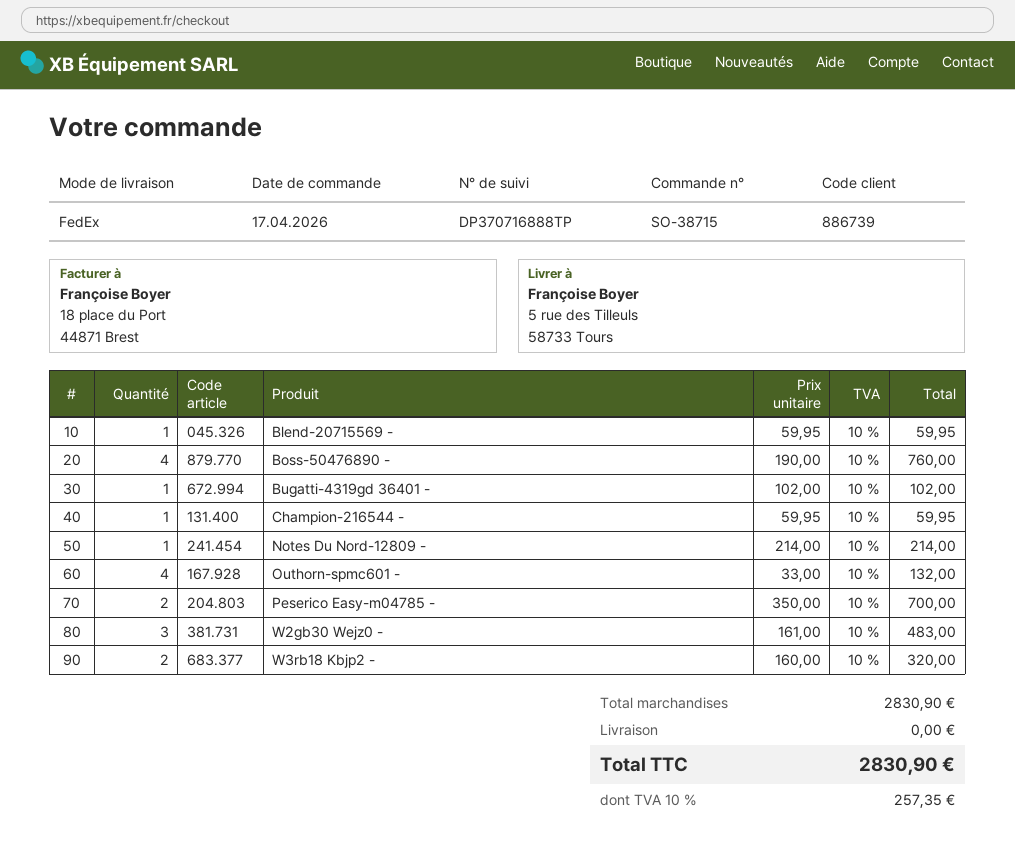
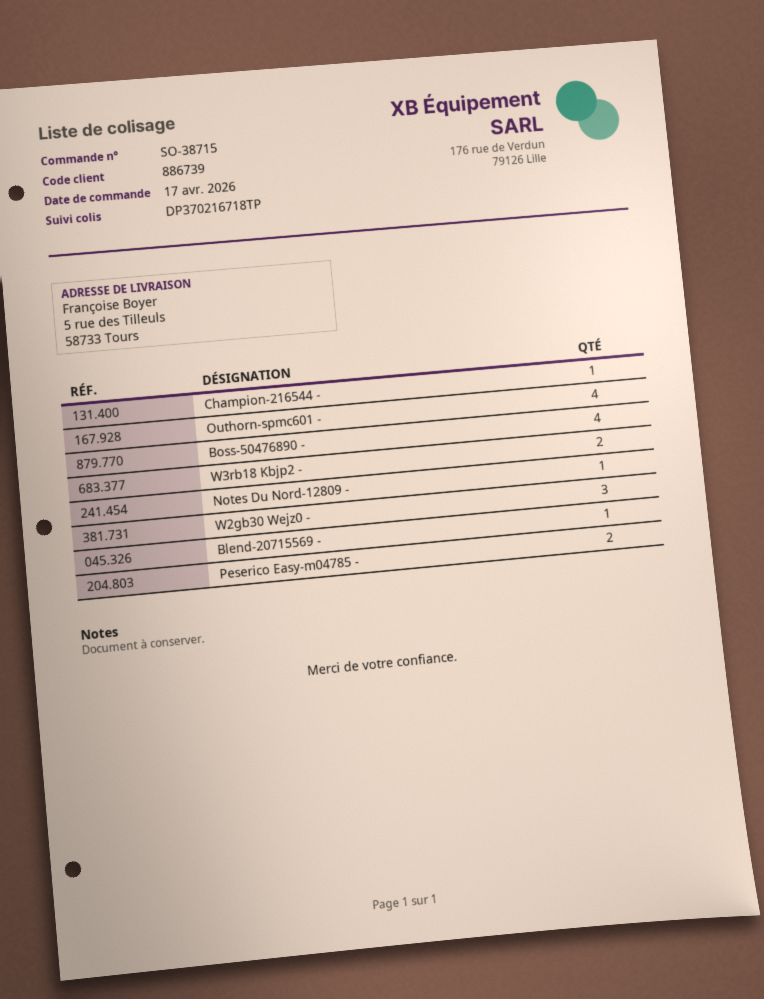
tracking number: DP370716888TP -> DP370216718TP
Bugatti-4319gd 36401 -: 1 -> none

